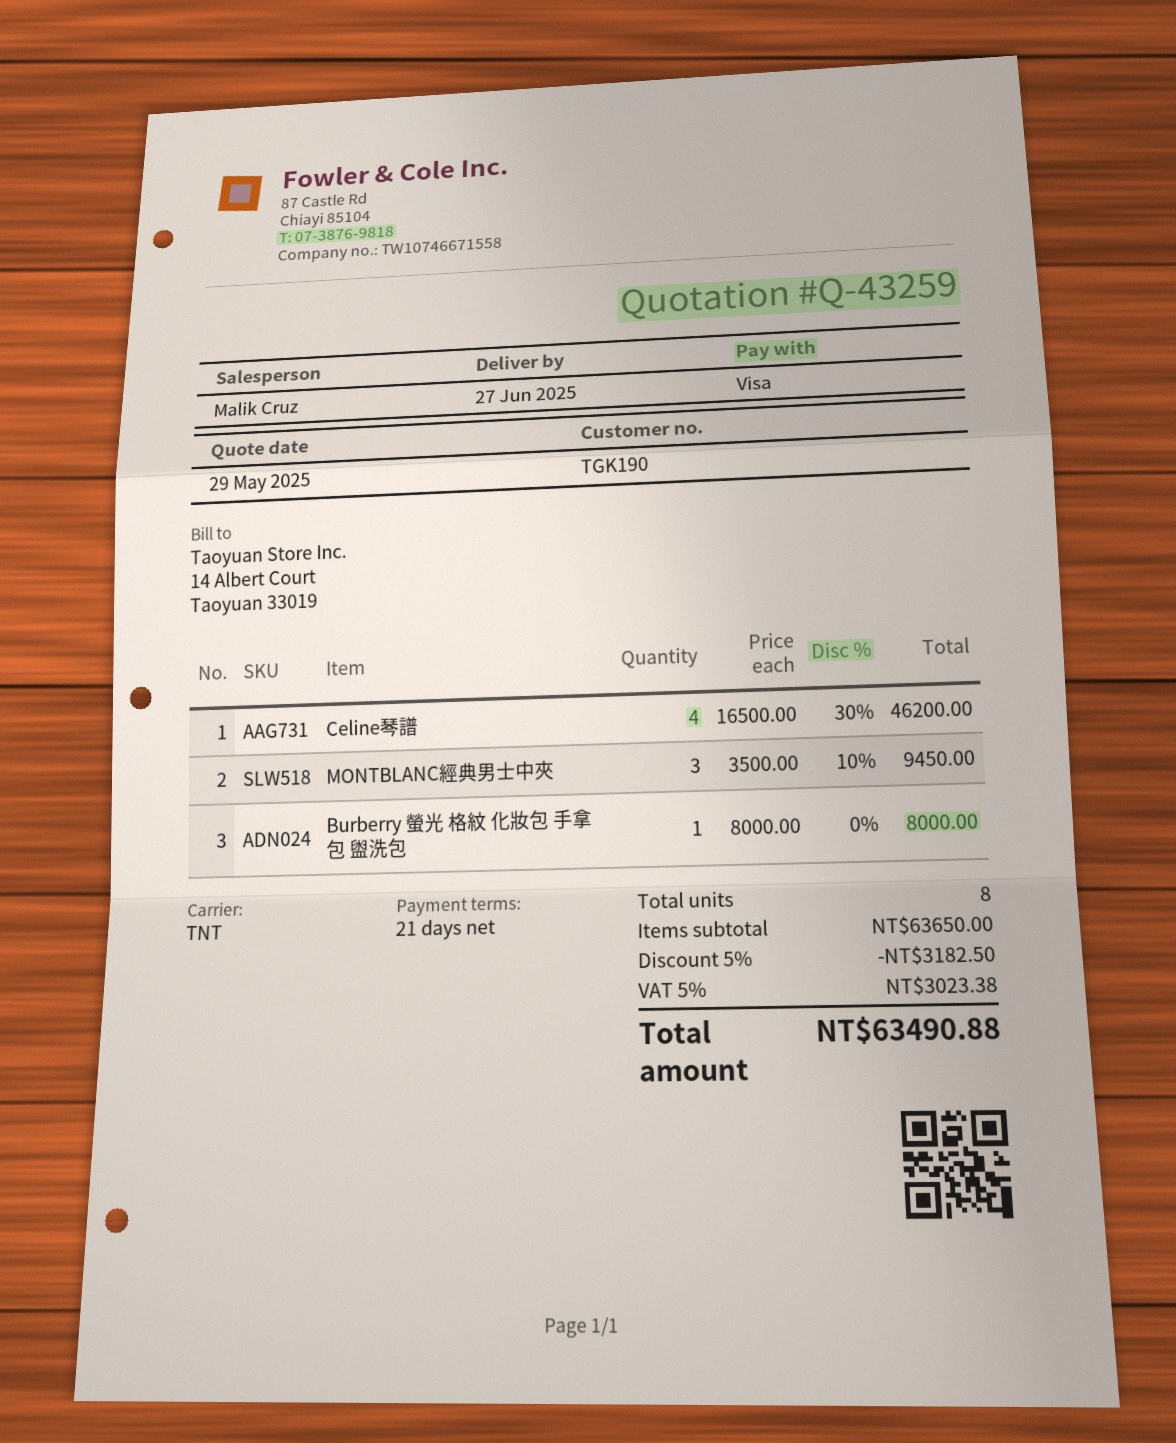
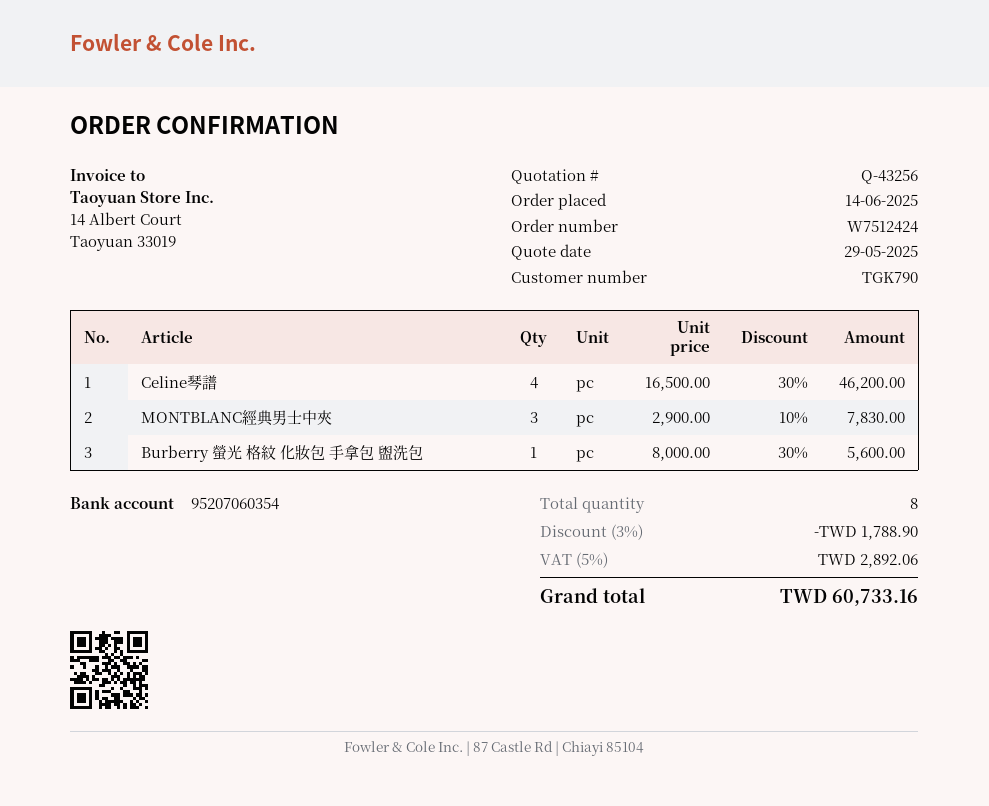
quote number: Q-43259 -> Q-43256
customer number: TGK190 -> TGK790
MONTBLANC經典男士中夾: 3 x 3500.00 - 10% = 9450.00 -> 3 x 2900.00 - 10% = 7830.00
Burberry 螢光 格紋 化妝包 手拿包 盥洗包: 1 x 8000.00 = 8000.00 -> 1 x 8000.00 - 30% = 5600.00
discount: 5% = 3182.50 -> 3% = 1788.90
tax: 5% = 3023.38 -> 5% = 2892.06
total: 63490.88 -> 60733.16

